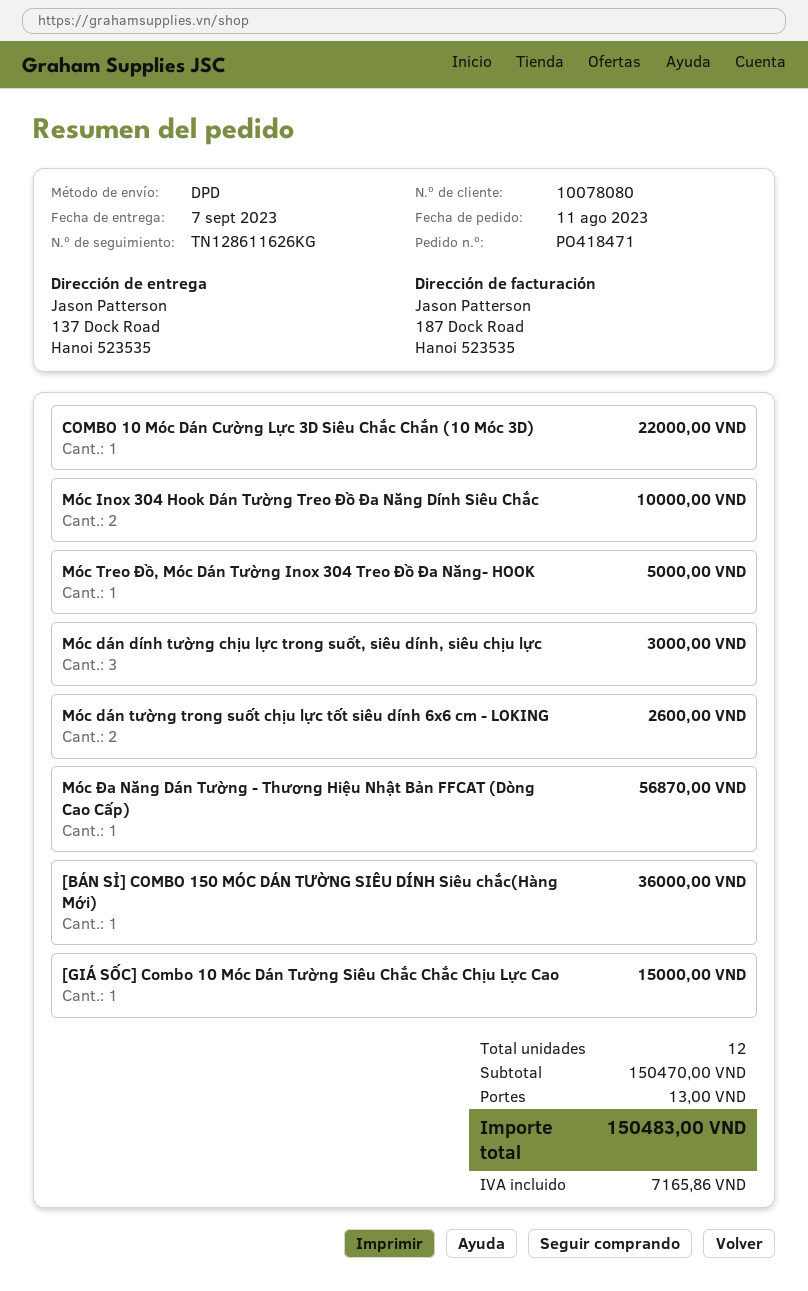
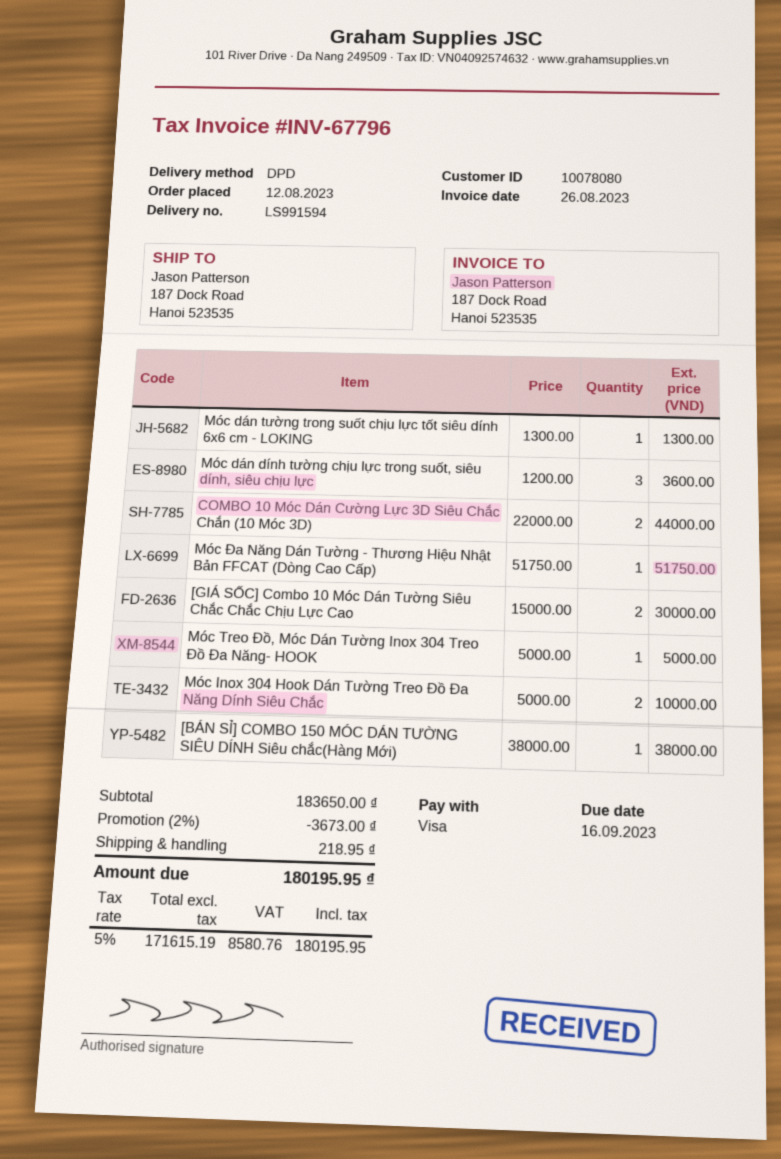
order date: 2023-08-11 -> 2023-08-12
ship to: 137 Dock Road, Hanoi 523535 -> 187 Dock Road, Hanoi 523535
COMBO 10 Móc Dán Cường Lực 3D Siêu Chắc Chắn (10 Móc 3D): 1 for 22000.00 -> 2 for 44000.00
Móc dán dính tường chịu lực trong suốt, siêu dính, siêu chịu lực: 3 for 3000.00 -> 3 for 3600.00
Móc dán tường trong suốt chịu lực tốt siêu dính 6x6 cm - LOKING: 2 for 2600.00 -> 1 for 1300.00
Móc Đa Năng Dán Tường - Thương Hiệu Nhật Bản FFCAT (Dòng Cao Cấp): 1 for 56870.00 -> 1 for 51750.00
[BÁN SỈ] COMBO 150 MÓC DÁN TƯỜNG SIÊU DÍNH Siêu chắc(Hàng Mới): 1 for 36000.00 -> 1 for 38000.00
[GIÁ SỐC] Combo 10 Móc Dán Tường Siêu Chắc Chắc Chịu Lực Cao: 1 for 15000.00 -> 2 for 30000.00
subtotal: 150470.00 -> 183650.00
discount: none -> 2% = 3673.00
shipping: 13.00 -> 218.95
tax: 7165.86 -> 8580.76
total: 150483.00 -> 180195.95

